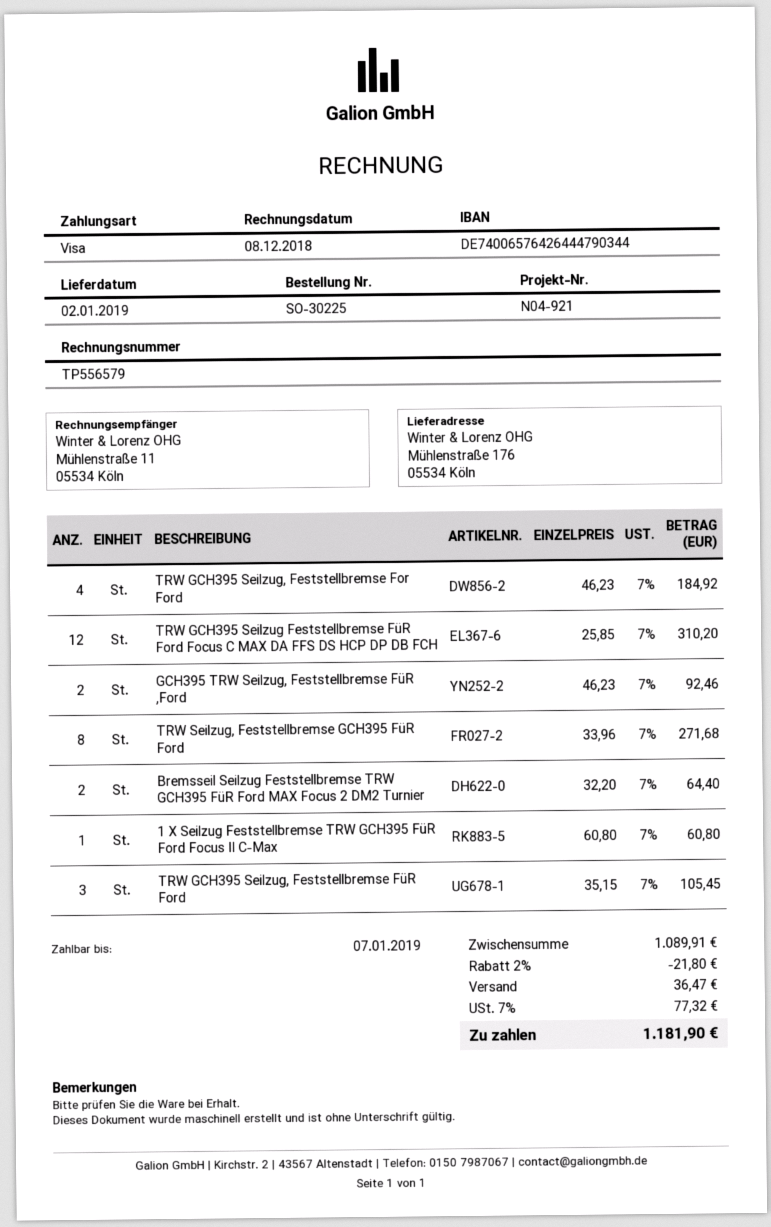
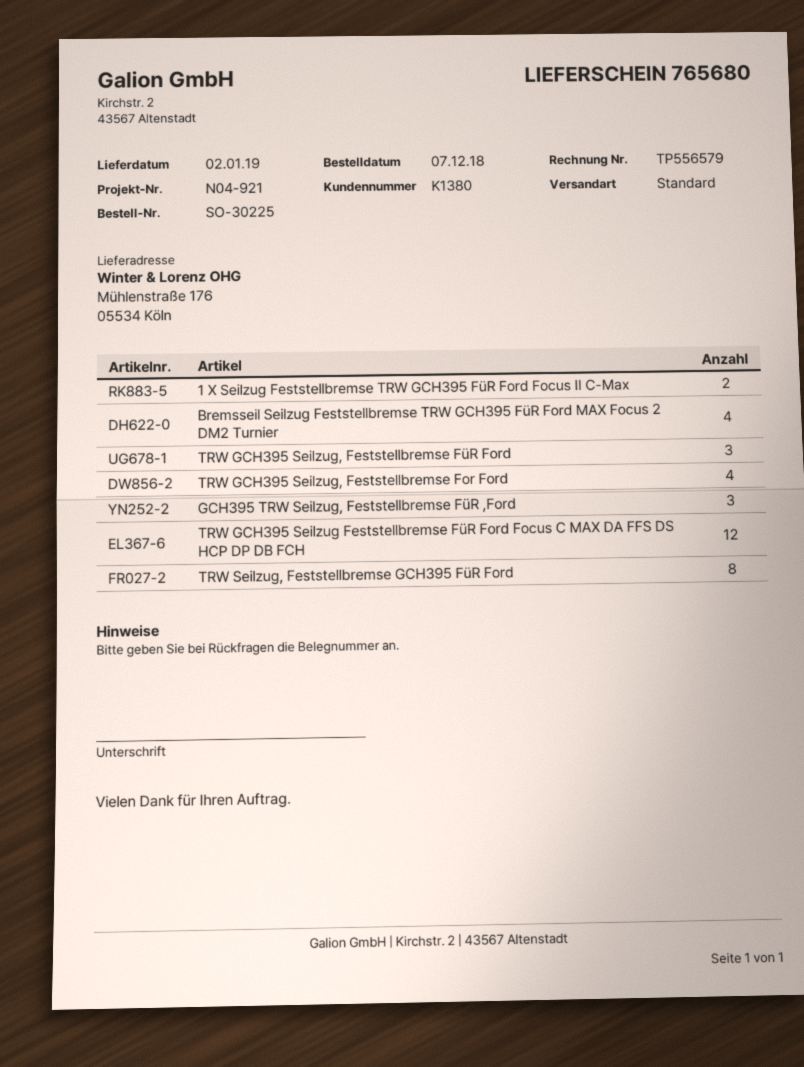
GCH395 TRW Seilzug, Feststellbremse FüR ,Ford: 2 -> 3
Bremsseil Seilzug Feststellbremse TRW GCH395 FüR Ford MAX Focus 2 DM2 Turnier: 2 -> 4
1 X Seilzug Feststellbremse TRW GCH395 FüR Ford Focus II C-Max: 1 -> 2

